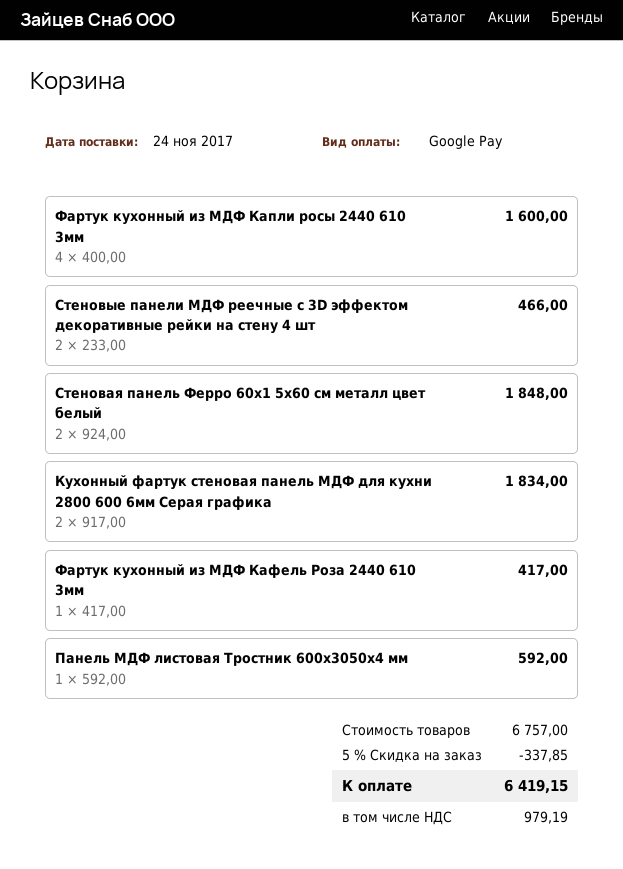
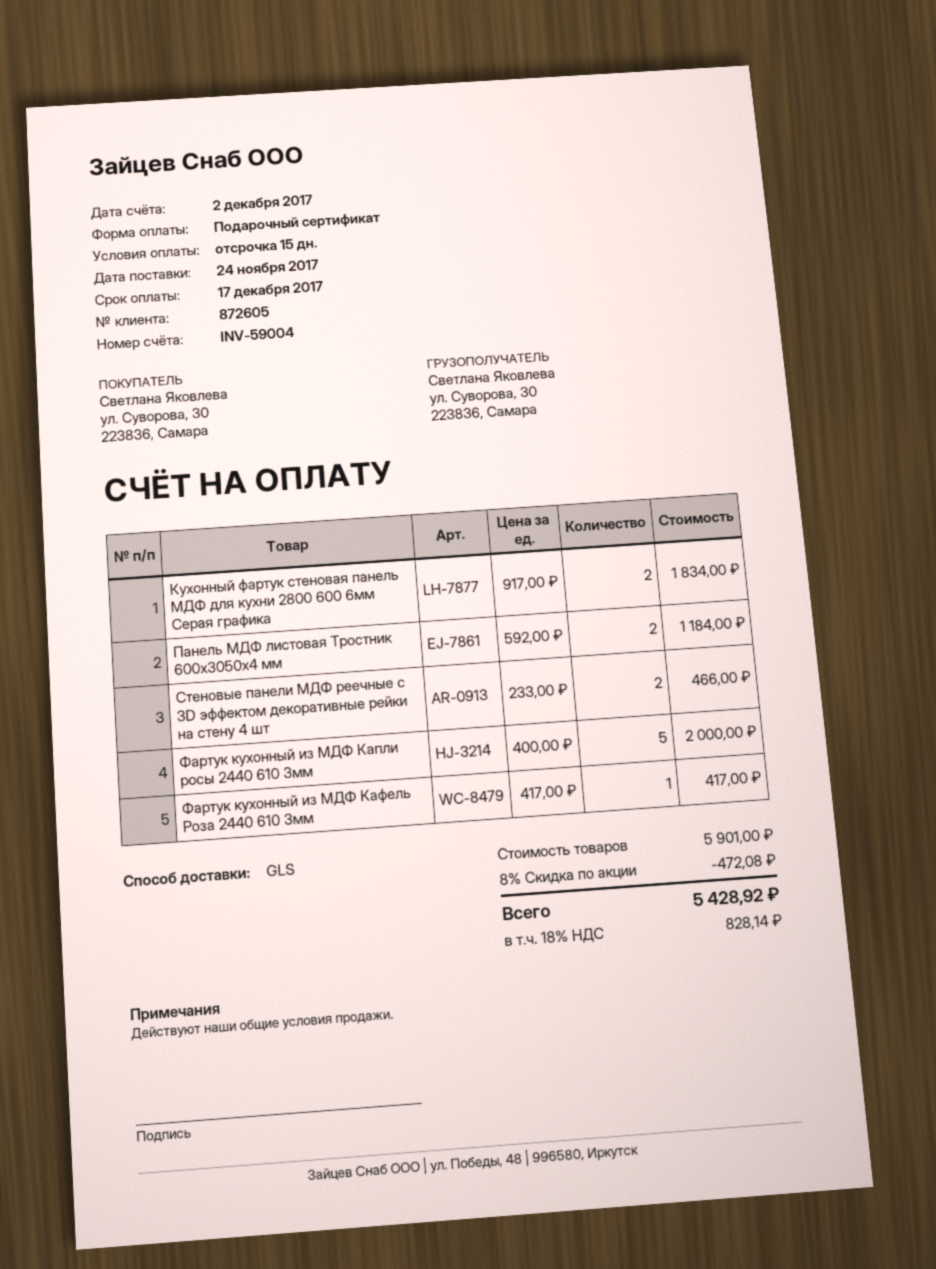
payment method: Google Pay -> gift card
Фартук кухонный из МДФ Капли росы 2440 610 3мм: 4 x 400.00 = 1600.00 -> 5 x 400.00 = 2000.00
Стеновая панель Ферро 60x1 5x60 см металл цвет белый: 2 x 924.00 = 1848.00 -> none
Панель МДФ листовая Тростник 600х3050х4 мм: 1 x 592.00 = 592.00 -> 2 x 592.00 = 1184.00
subtotal: 6757.00 -> 5901.00
discount: 5% = 337.85 -> 8% = 472.08
tax: 979.19 -> 828.14
total: 6419.15 -> 5428.92

